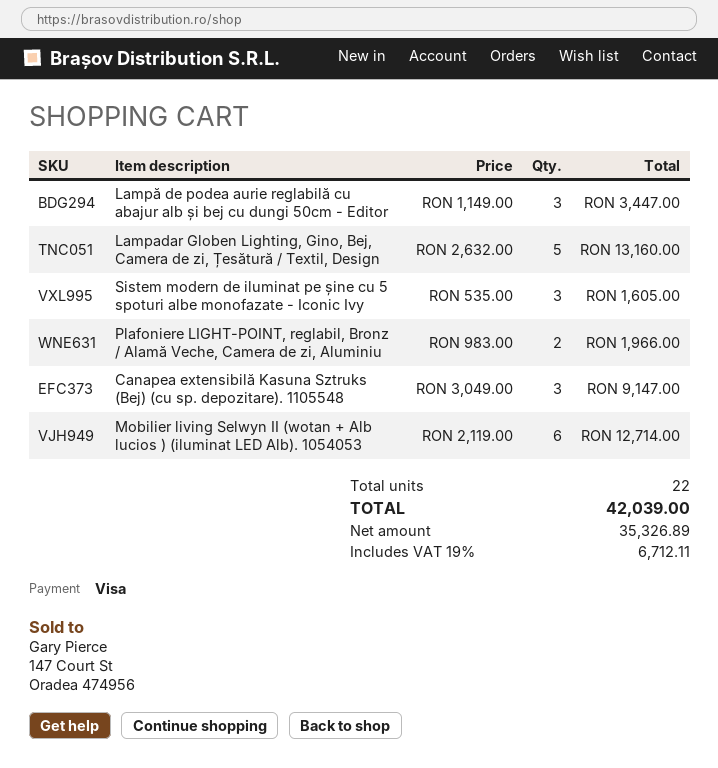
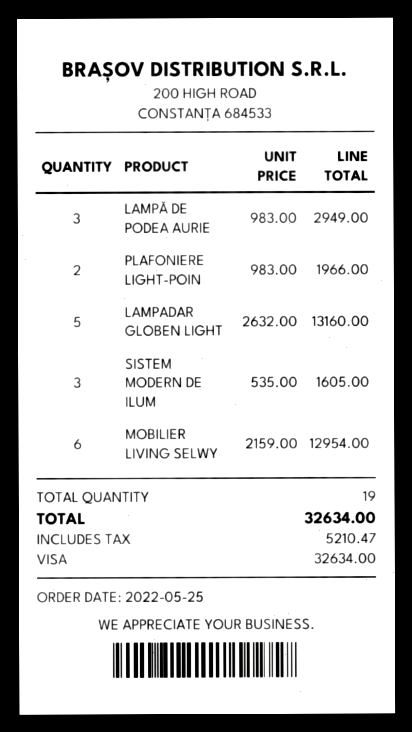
Lampă de podea aurie reglabilă cu abajur alb și bej cu dungi 50cm - Editor: 3 x 1149.00 = 3447.00 -> 3 x 983.00 = 2949.00
Canapea extensibilă Kasuna Sztruks (Bej) (cu sp. depozitare). 1105548: 3 x 3049.00 = 9147.00 -> none
Mobilier living Selwyn II (wotan + Alb lucios ) (iluminat LED Alb). 1054053: 6 x 2119.00 = 12714.00 -> 6 x 2159.00 = 12954.00
total quantity: 22 -> 19
tax: 6712.11 -> 5210.47
total: 42039.00 -> 32634.00

